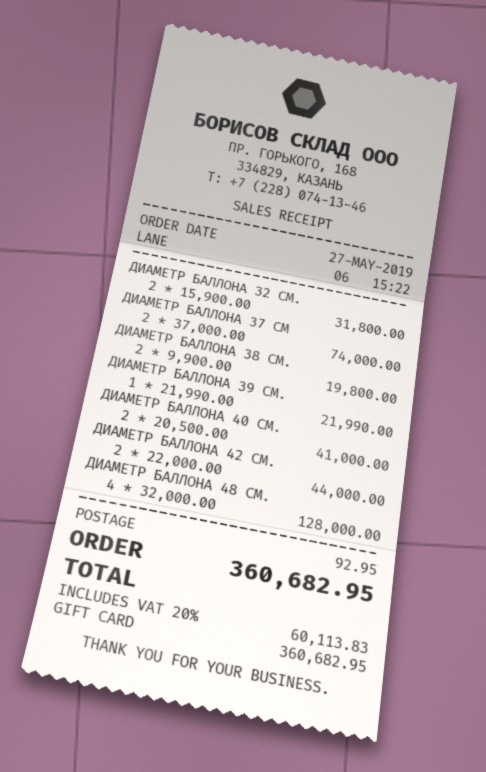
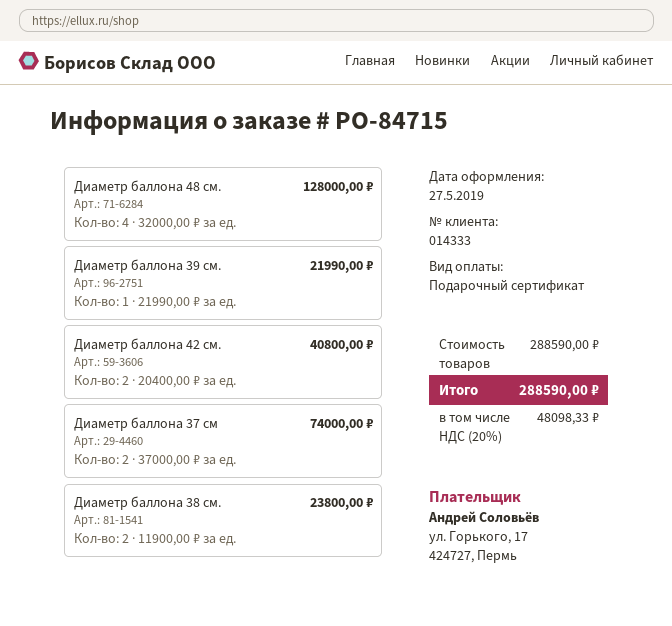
ДИАМЕТР БАЛЛОНА 32 СМ.: 2 x 15900.00 = 31800.00 -> none
ДИАМЕТР БАЛЛОНА 38 СМ.: 2 x 9900.00 = 19800.00 -> 2 x 11900.00 = 23800.00
ДИАМЕТР БАЛЛОНА 40 СМ.: 2 x 20500.00 = 41000.00 -> none
ДИАМЕТР БАЛЛОНА 42 СМ.: 2 x 22000.00 = 44000.00 -> 2 x 20400.00 = 40800.00
shipping: 92.95 -> none
tax: 20% = 60113.83 -> 20% = 48098.33
total: 360682.95 -> 288590.00

